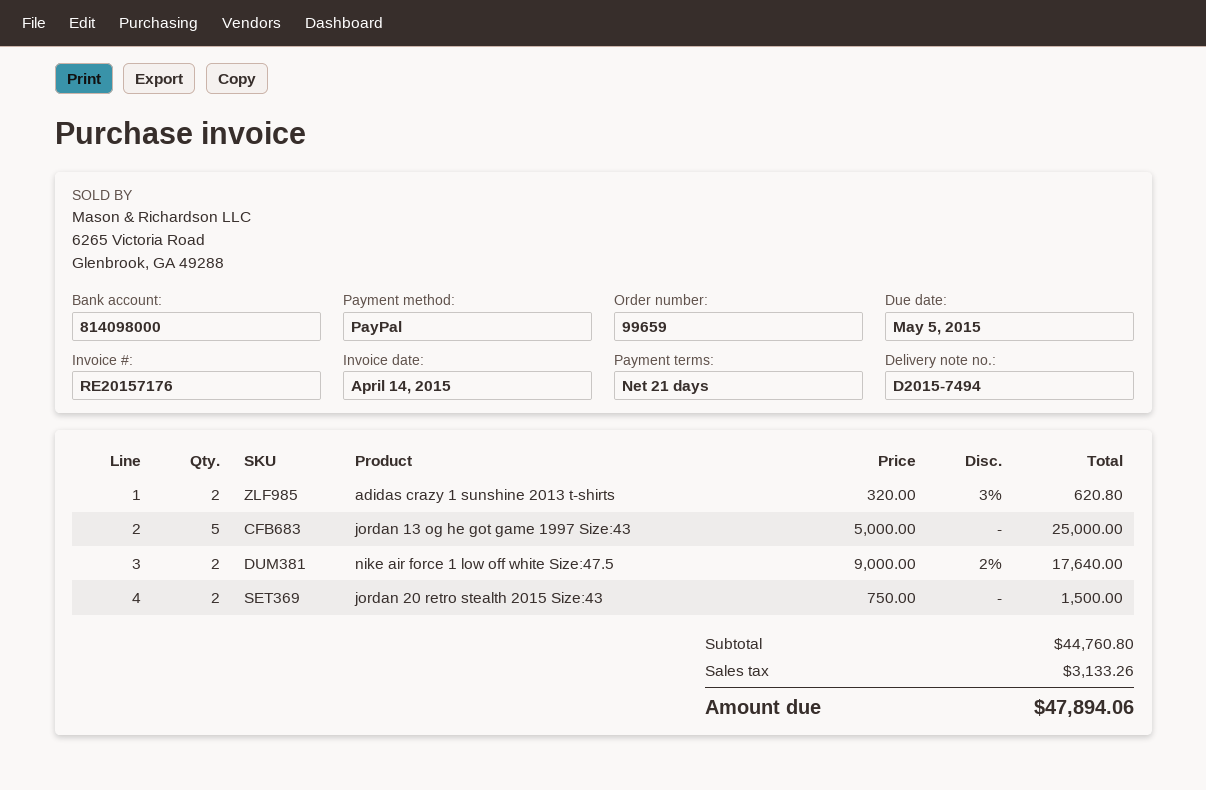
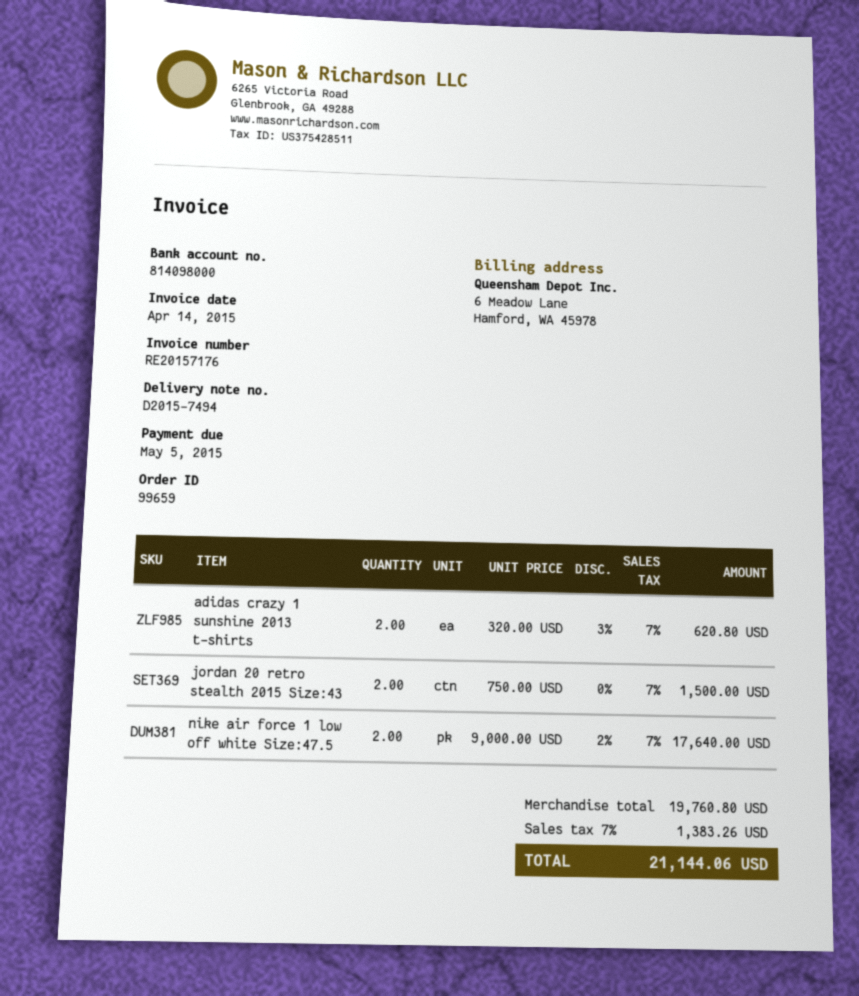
jordan 13 og he got game 1997 Size:43: 5 x 5000.00 = 25000.00 -> none
subtotal: 44760.80 -> 19760.80
tax: 3133.26 -> 1383.26
total: 47894.06 -> 21144.06

